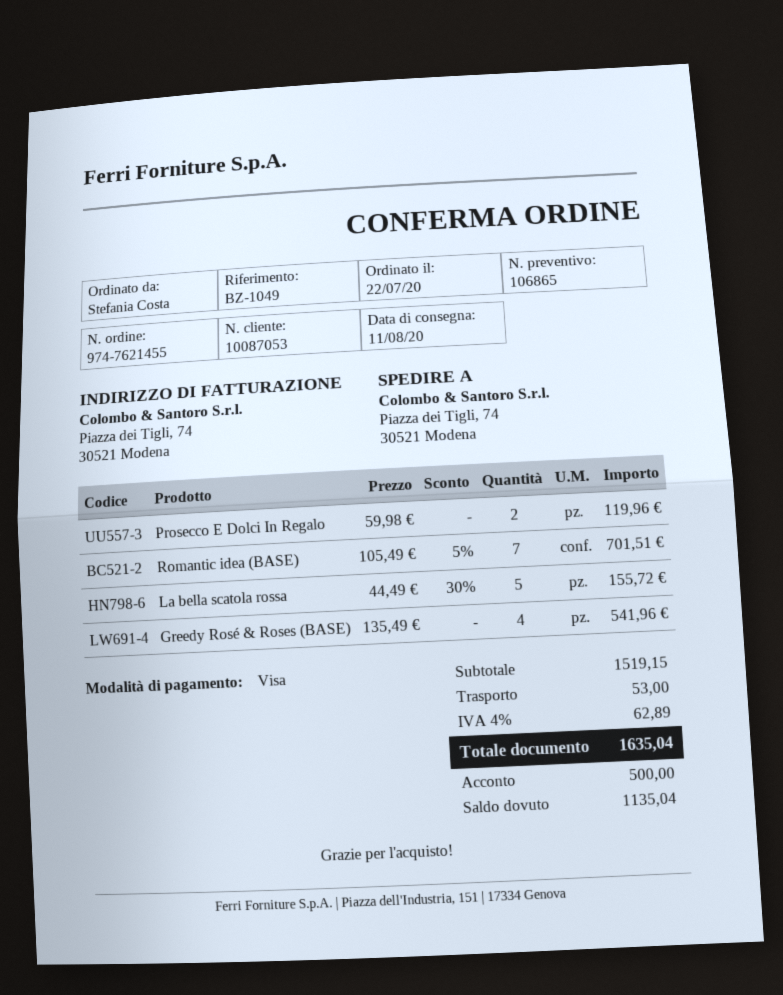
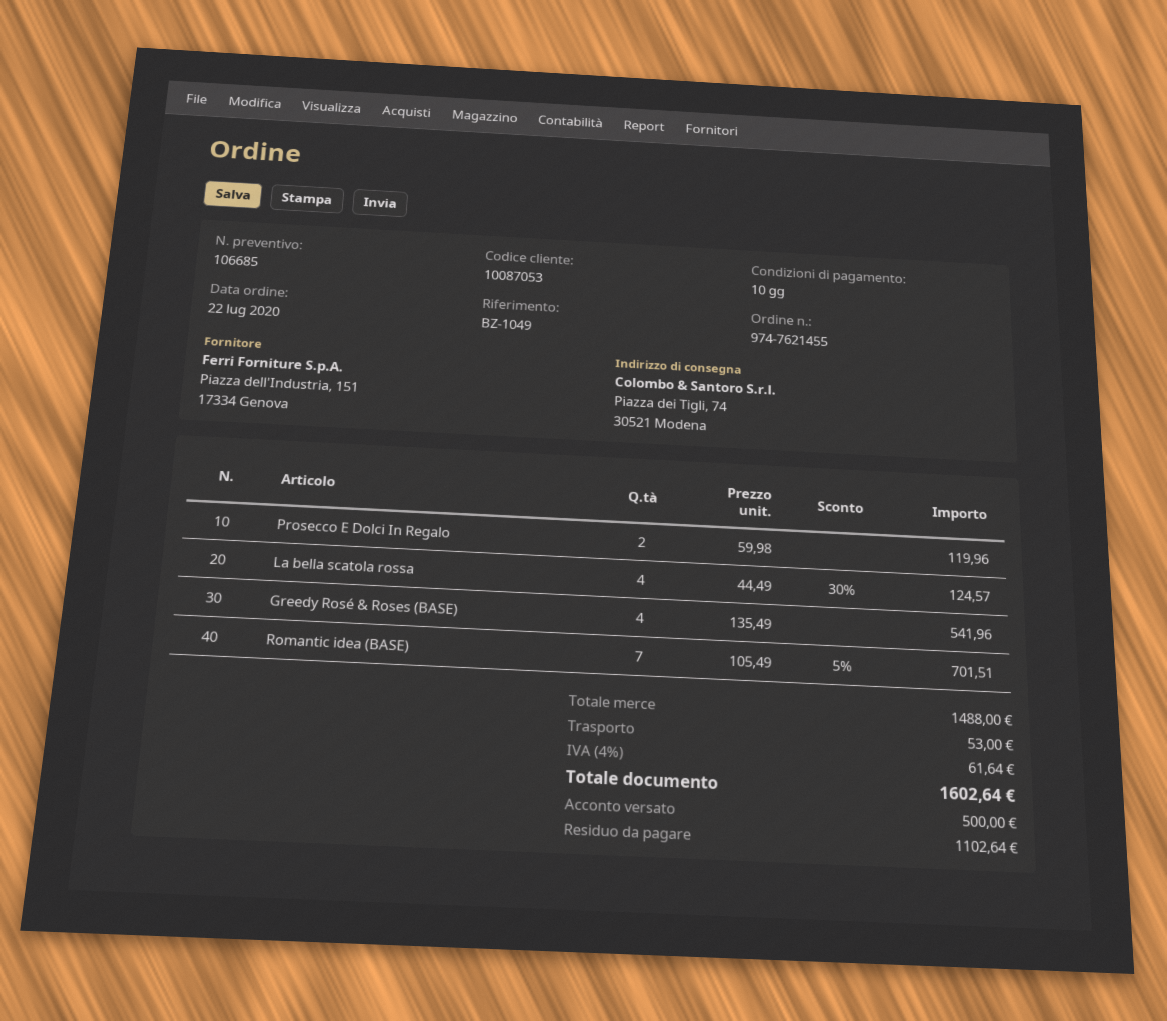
quote number: 106865 -> 106685
La bella scatola rossa: 5 x 44.49 - 30% = 155.72 -> 4 x 44.49 - 30% = 124.57
subtotal: 1519.15 -> 1488.00
tax: 4% = 62.89 -> 4% = 61.64
total: 1635.04 -> 1602.64
balance: 1135.04 -> 1102.64

